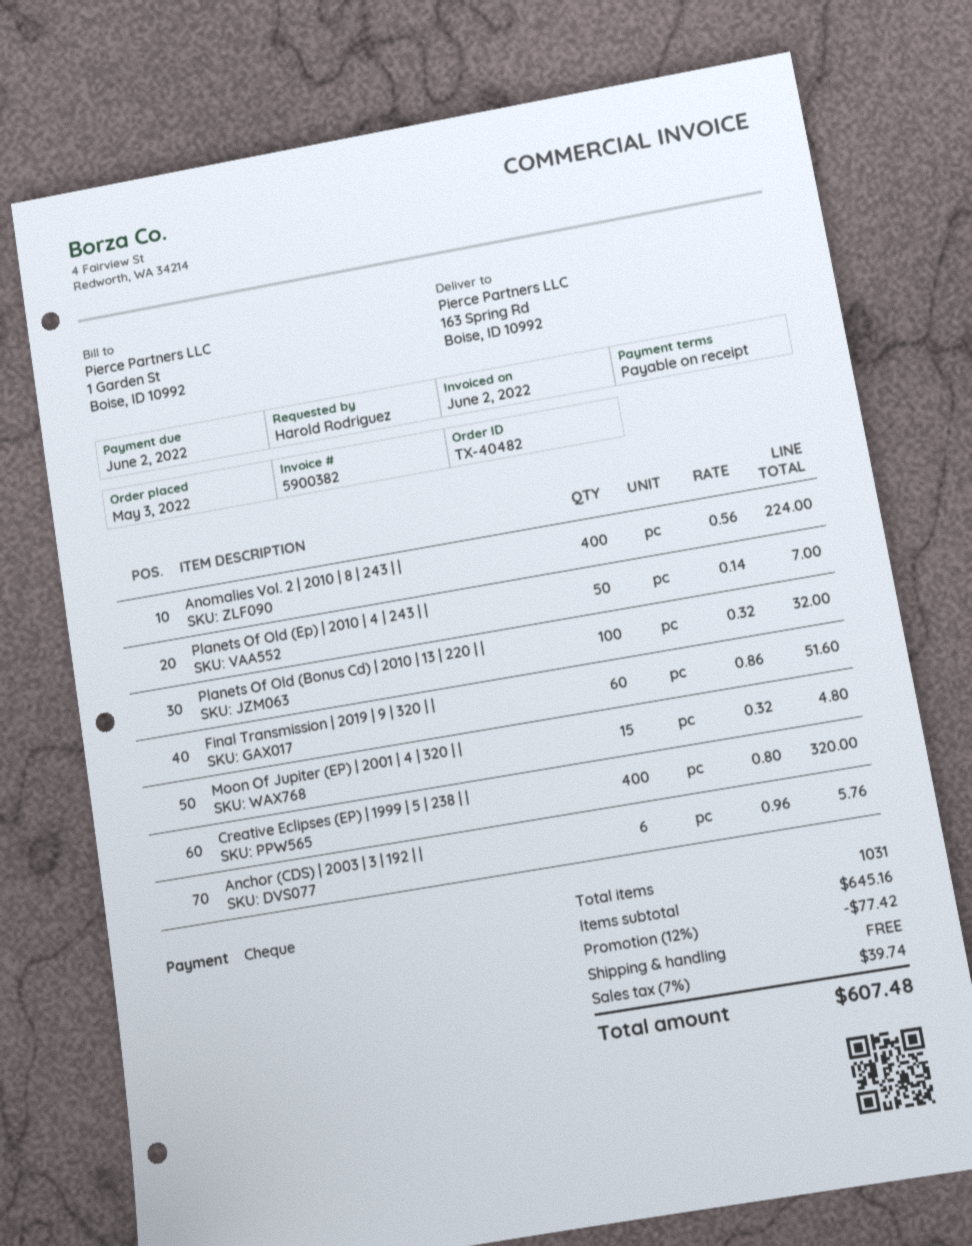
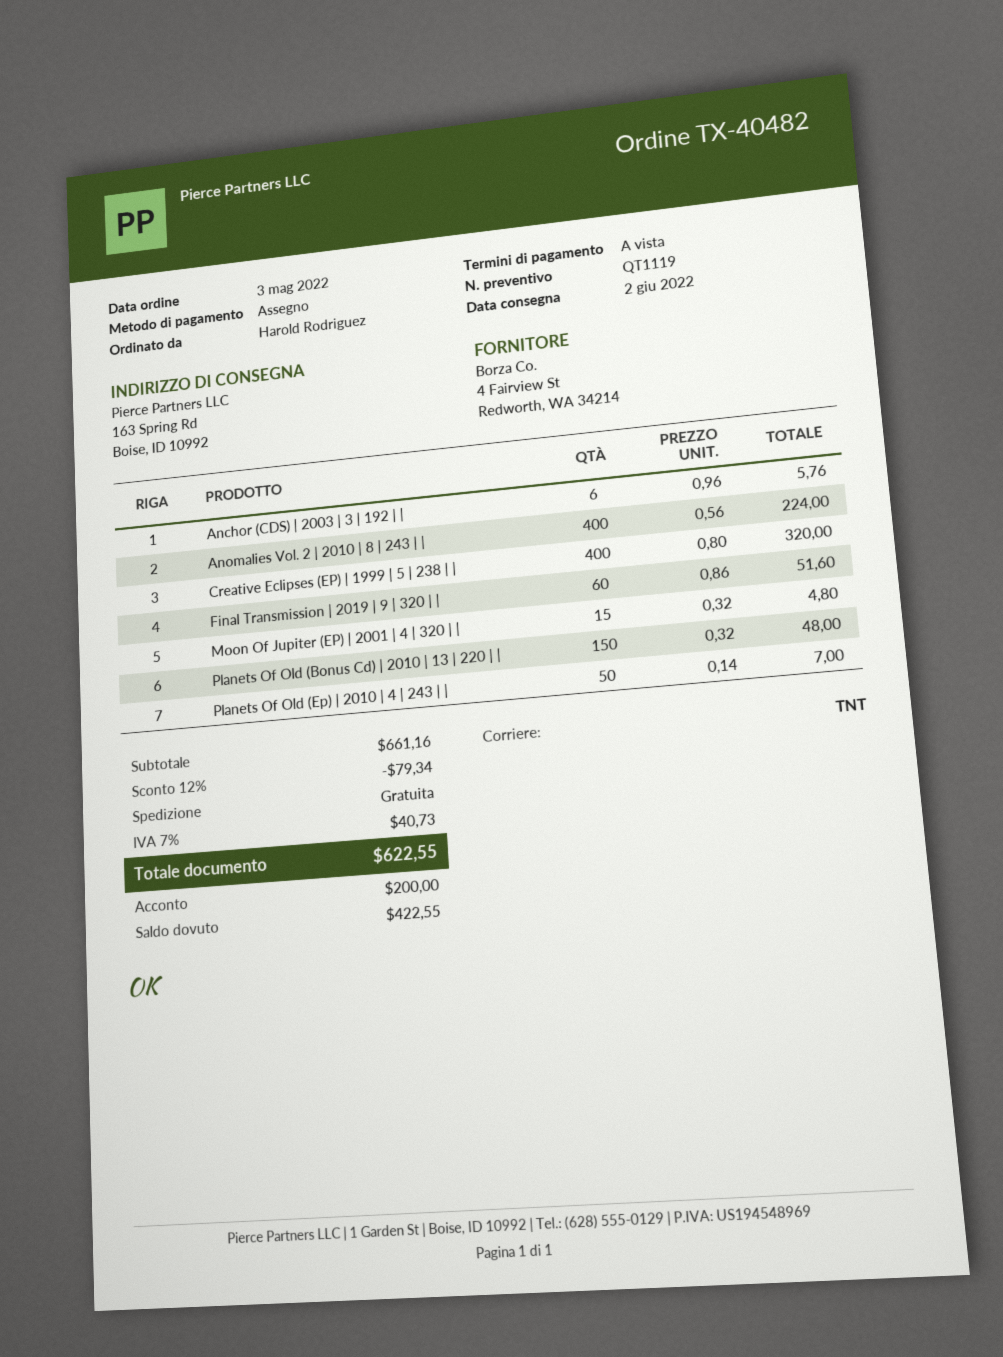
Planets Of Old (Bonus Cd) | 2010 | 13 | 220 | |: 100 x 0.32 = 32.00 -> 150 x 0.32 = 48.00
subtotal: 645.16 -> 661.16
discount: 12% = 77.42 -> 12% = 79.34
tax: 7% = 39.74 -> 7% = 40.73
total: 607.48 -> 622.55

